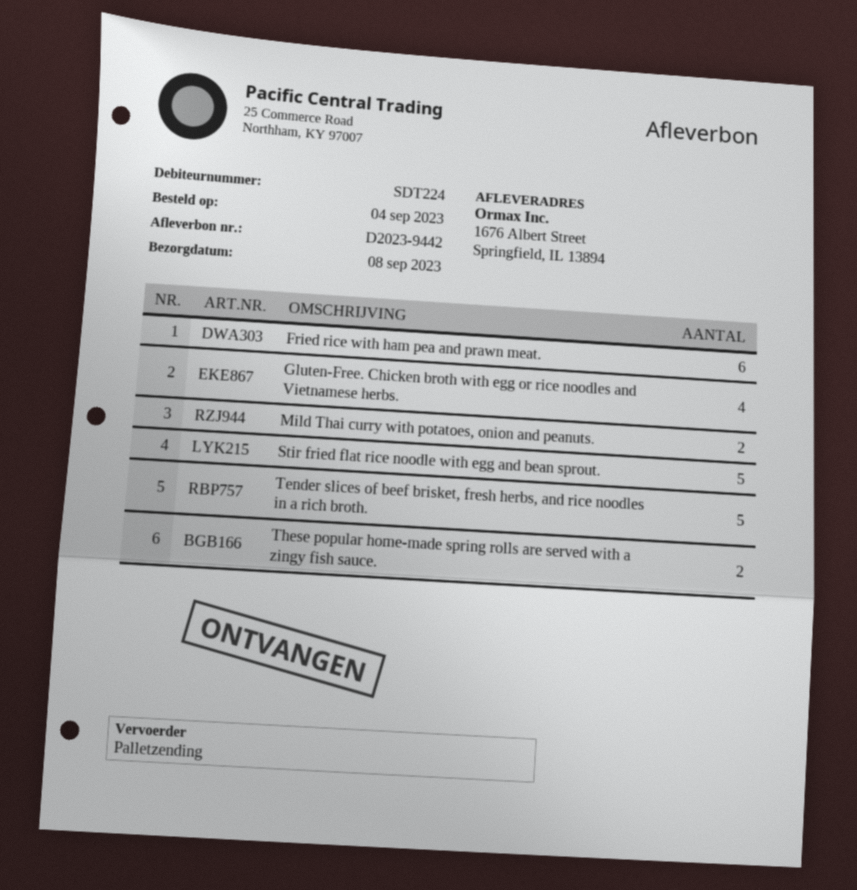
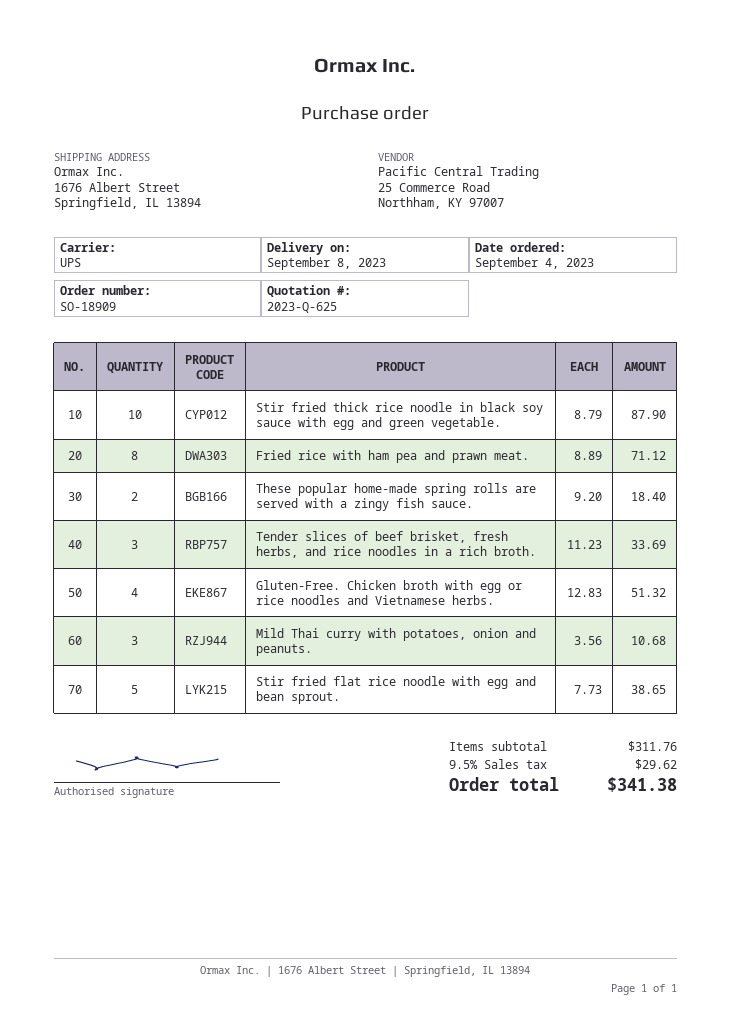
shipping method: pallet freight -> UPS
Fried rice with ham pea and prawn meat.: 6 -> 8
Mild Thai curry with potatoes, onion and peanuts.: 2 -> 3
Tender slices of beef brisket, fresh herbs, and rice noodles in a rich broth.: 5 -> 3
Stir fried thick rice noodle in black soy sauce with egg and green vegetable.: none -> 10

